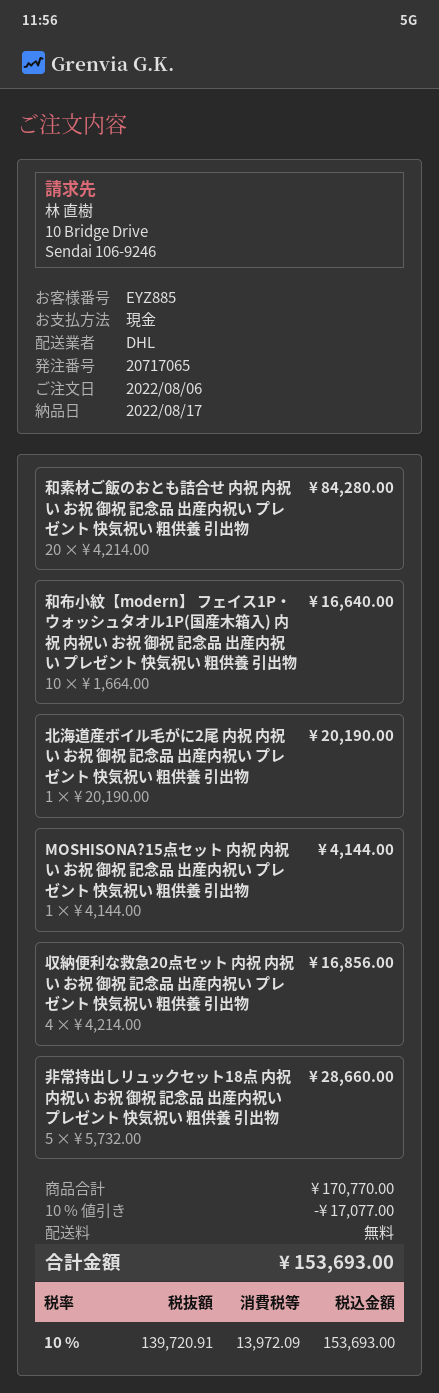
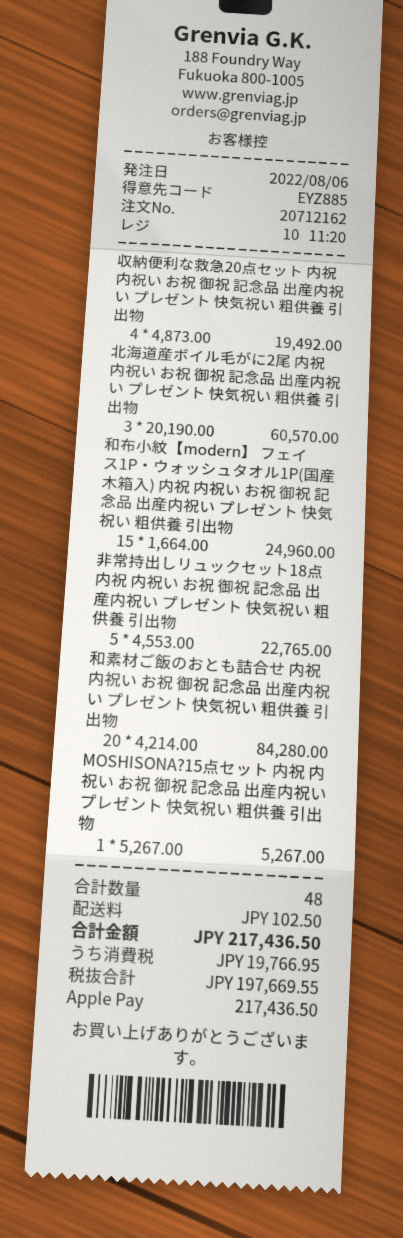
order number: 20717065 -> 20712162
payment method: cash -> Apple Pay
和布小紋【modern】 フェイス1P・ウォッシュタオル1P(国産木箱入) 内祝 内祝い お祝 御祝 記念品 出産内祝い プレゼント 快気祝い 粗供養 引出物: 10 x 1664.00 = 16640.00 -> 15 x 1664.00 = 24960.00
北海道産ボイル毛がに2尾 内祝 内祝い お祝 御祝 記念品 出産内祝い プレゼント 快気祝い 粗供養 引出物: 1 x 20190.00 = 20190.00 -> 3 x 20190.00 = 60570.00
MOSHISONA?15点セット 内祝 内祝い お祝 御祝 記念品 出産内祝い プレゼント 快気祝い 粗供養 引出物: 1 x 4144.00 = 4144.00 -> 1 x 5267.00 = 5267.00
収納便利な救急20点セット 内祝 内祝い お祝 御祝 記念品 出産内祝い プレゼント 快気祝い 粗供養 引出物: 4 x 4214.00 = 16856.00 -> 4 x 4873.00 = 19492.00
非常持出しリュックセット18点 内祝 内祝い お祝 御祝 記念品 出産内祝い プレゼント 快気祝い 粗供養 引出物: 5 x 5732.00 = 28660.00 -> 5 x 4553.00 = 22765.00
discount: 10% = 17077.00 -> none
shipping: 0.00 -> 102.50
net: 139720.91 -> 197669.55
tax: 13972.09 -> 19766.95
total: 153693.00 -> 217436.50

